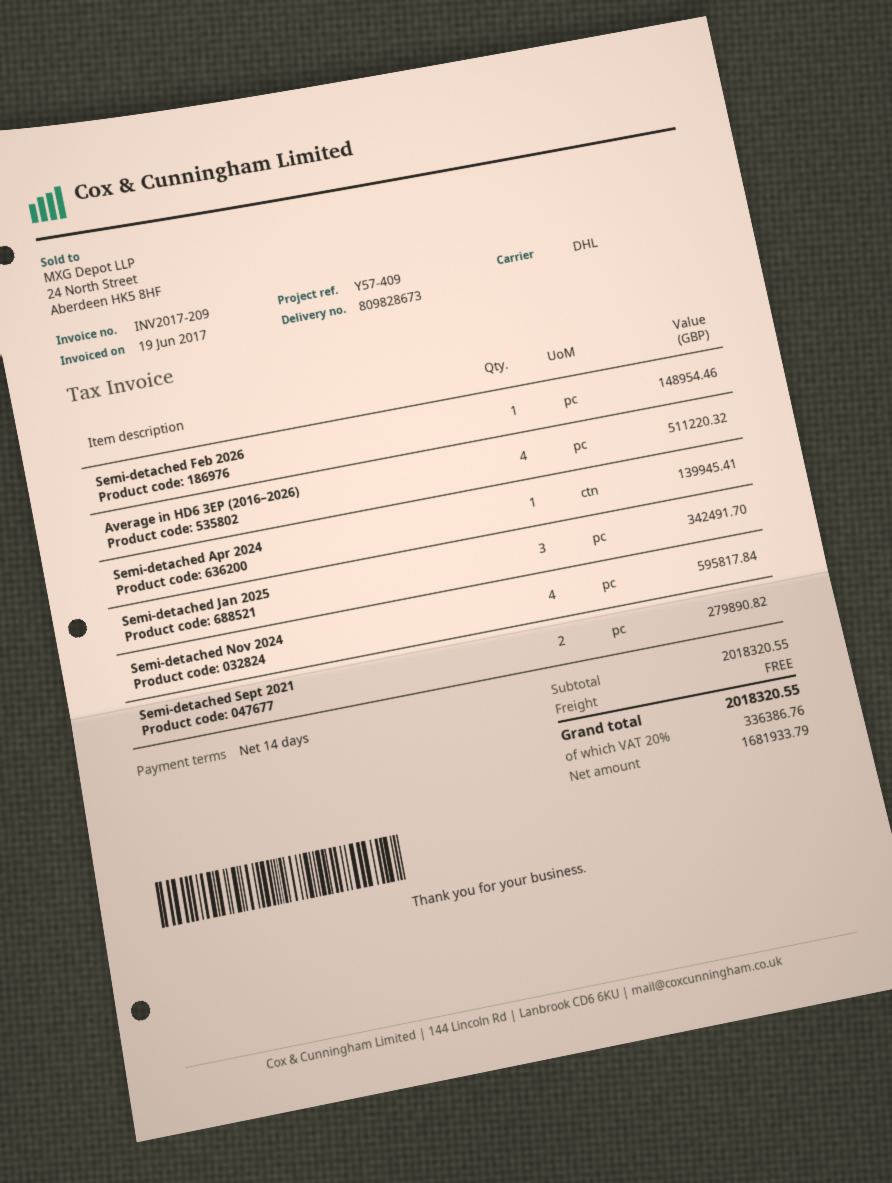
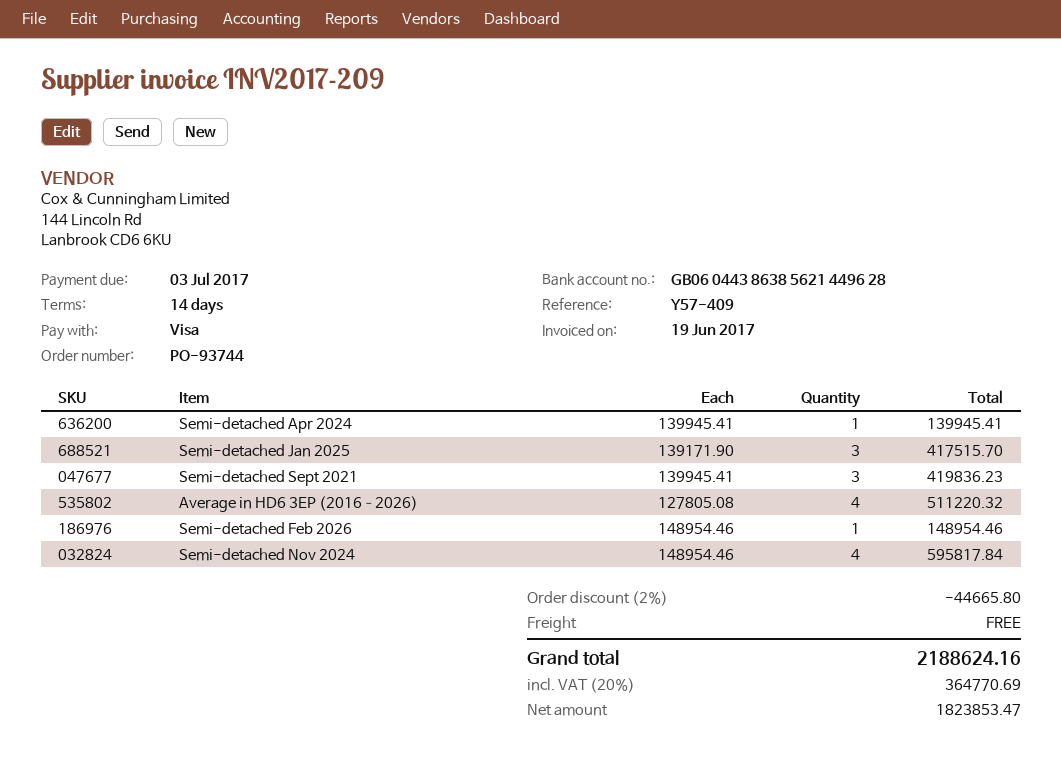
Semi-detached Jan 2025: 3 for 342491.70 -> 3 for 417515.70
Semi-detached Sept 2021: 2 for 279890.82 -> 3 for 419836.23
discount: none -> 2% = 44665.80
net: 1681933.79 -> 1823853.47
tax: 20% = 336386.76 -> 20% = 364770.69
total: 2018320.55 -> 2188624.16

